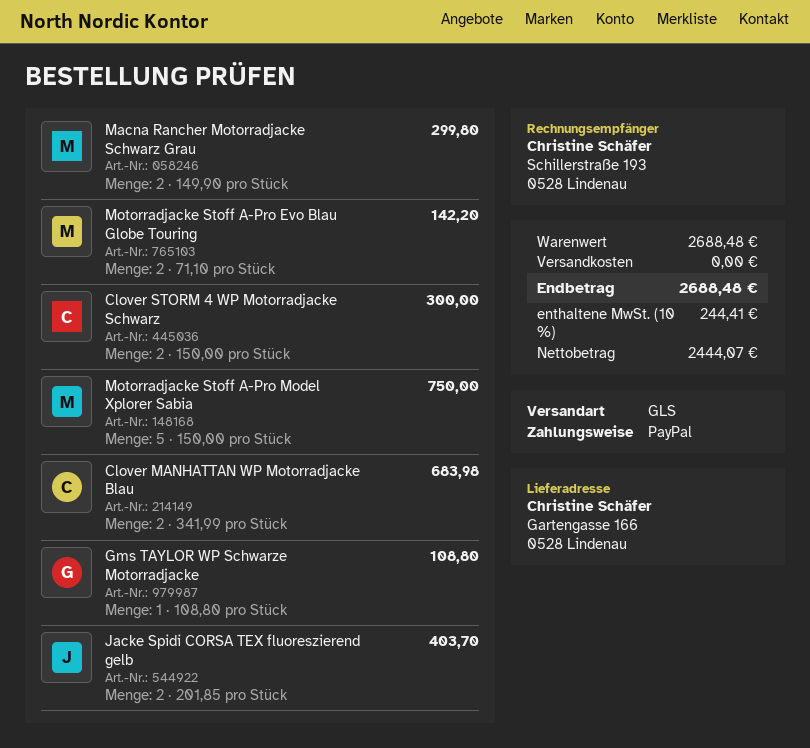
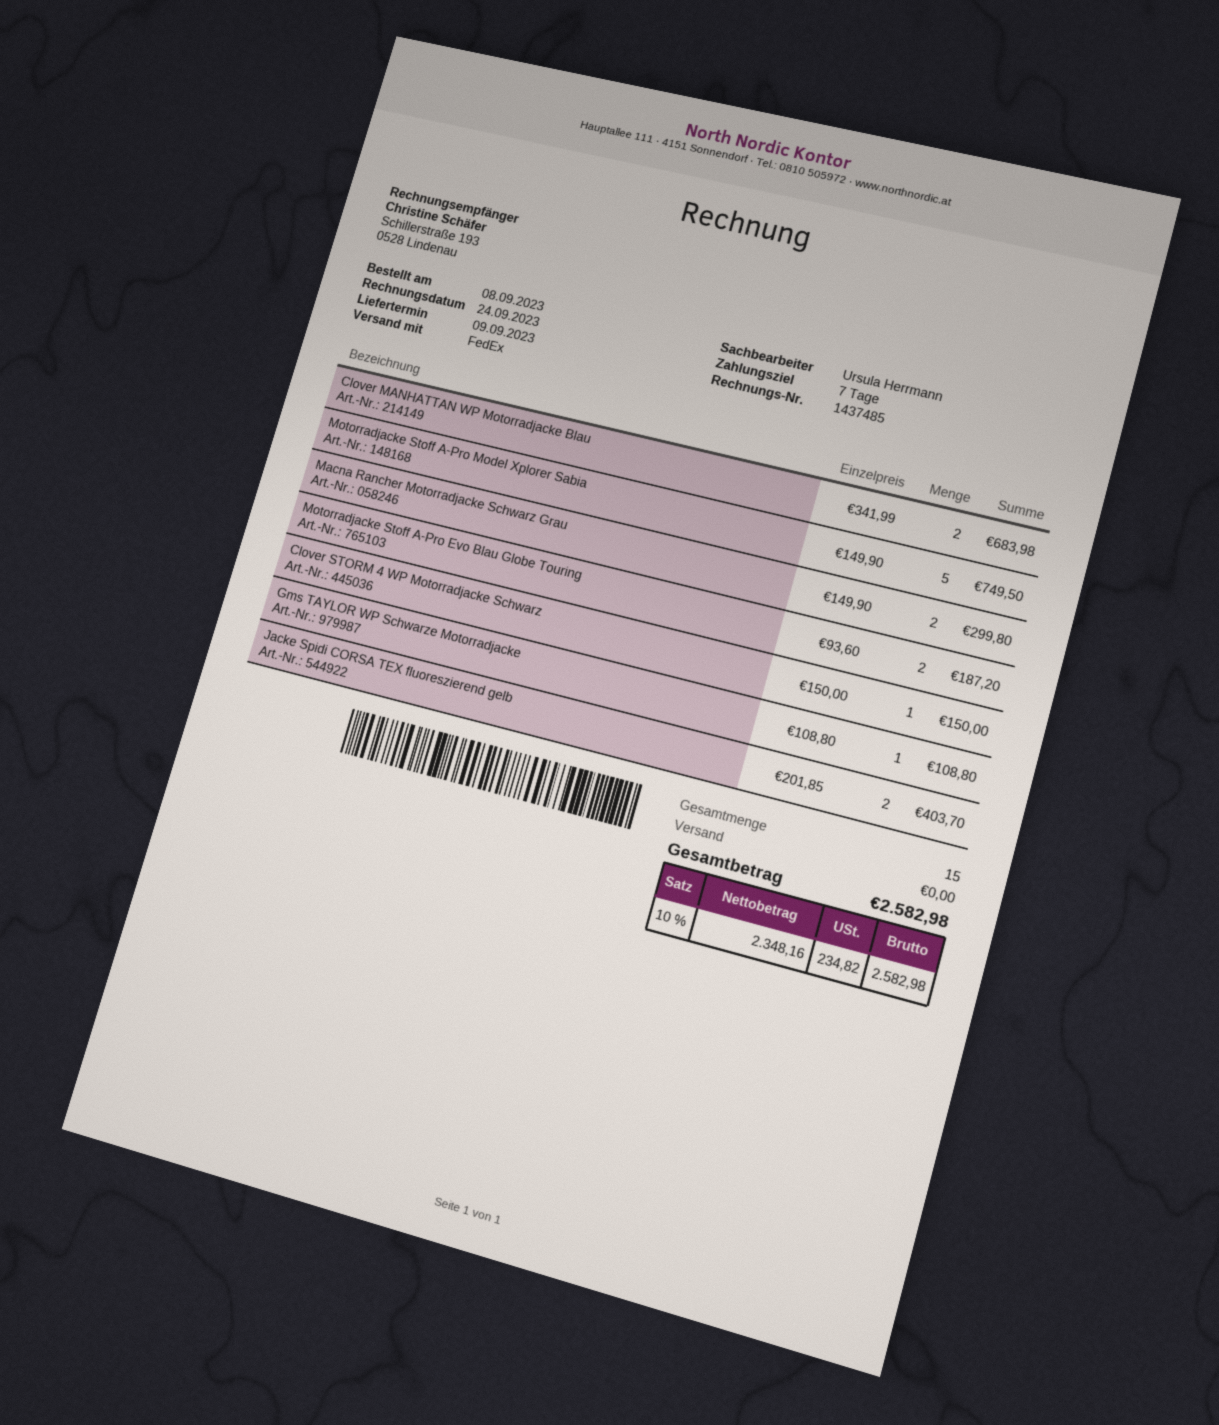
shipping method: GLS -> FedEx
Motorradjacke Stoff A-Pro Evo Blau Globe Touring: 2 x 71.10 = 142.20 -> 2 x 93.60 = 187.20
Clover STORM 4 WP Motorradjacke Schwarz: 2 x 150.00 = 300.00 -> 1 x 150.00 = 150.00
Motorradjacke Stoff A-Pro Model Xplorer Sabia: 5 x 150.00 = 750.00 -> 5 x 149.90 = 749.50
net: 2444.07 -> 2348.16
tax: 10% = 244.41 -> 10% = 234.82
total: 2688.48 -> 2582.98

